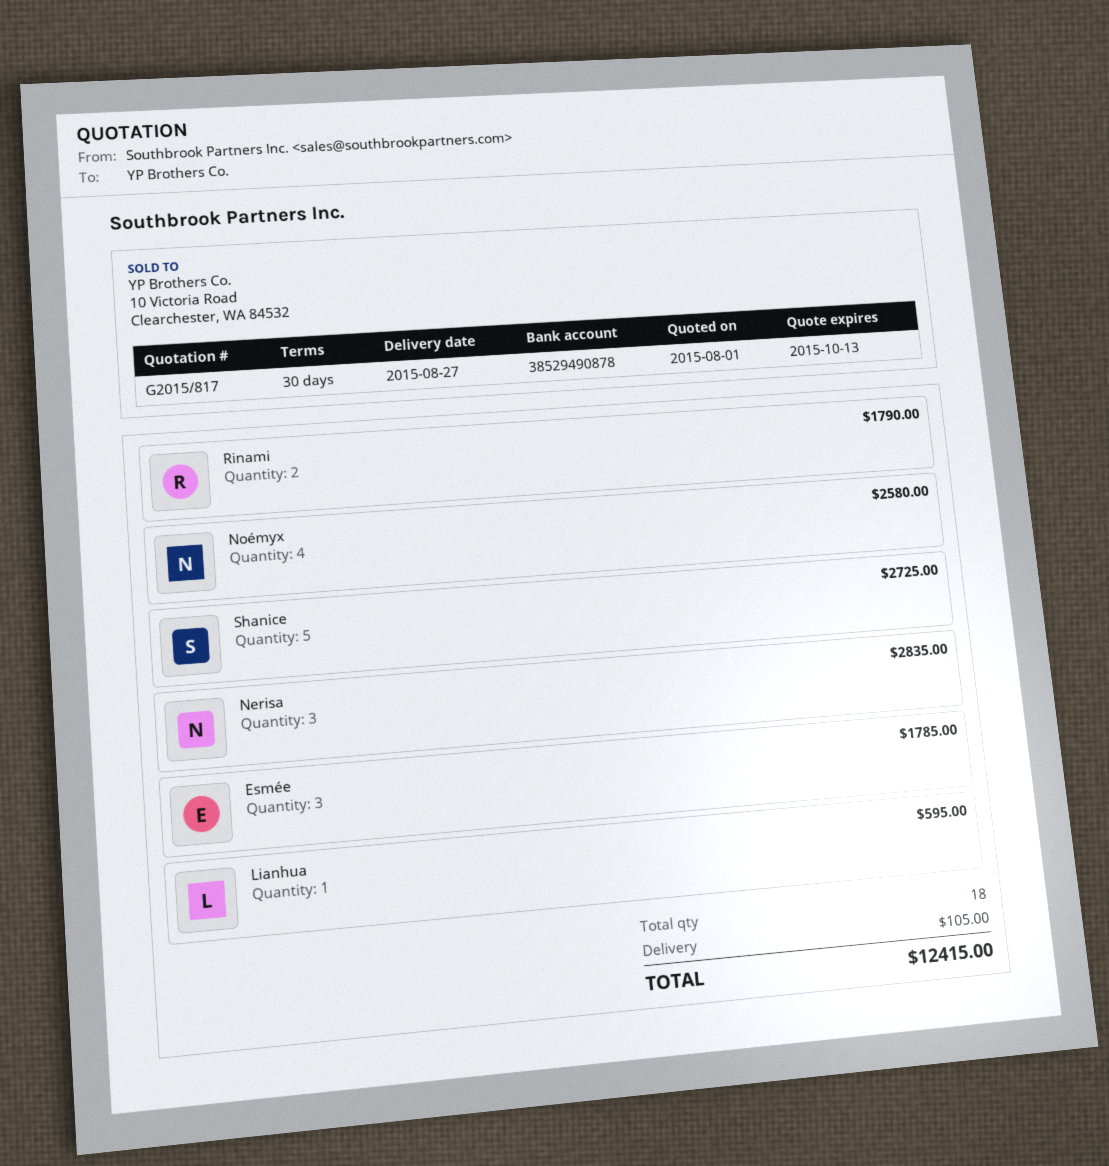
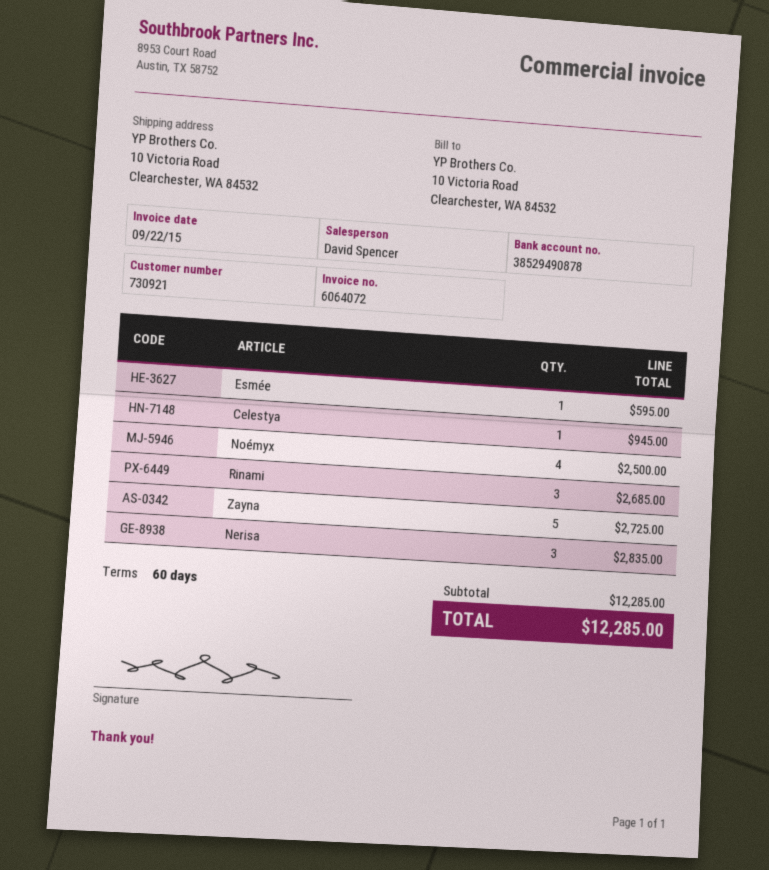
payment terms: 30 days -> 60 days
Rinami: 2 for 1790.00 -> 3 for 2685.00
Noémyx: 4 for 2580.00 -> 4 for 2500.00
Shanice: 5 for 2725.00 -> none
Esmée: 3 for 1785.00 -> 1 for 595.00
Lianhua: 1 for 595.00 -> none
Celestya: none -> 1 for 945.00
Zayna: none -> 5 for 2725.00
shipping: 105.00 -> none
total: 12415.00 -> 12285.00

